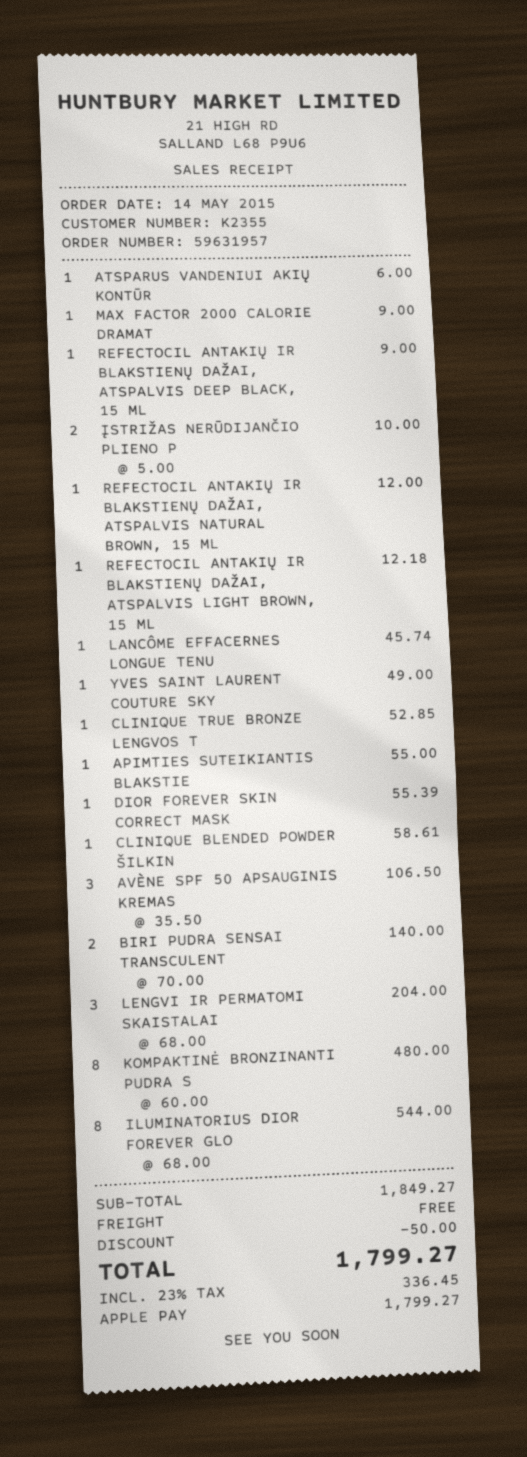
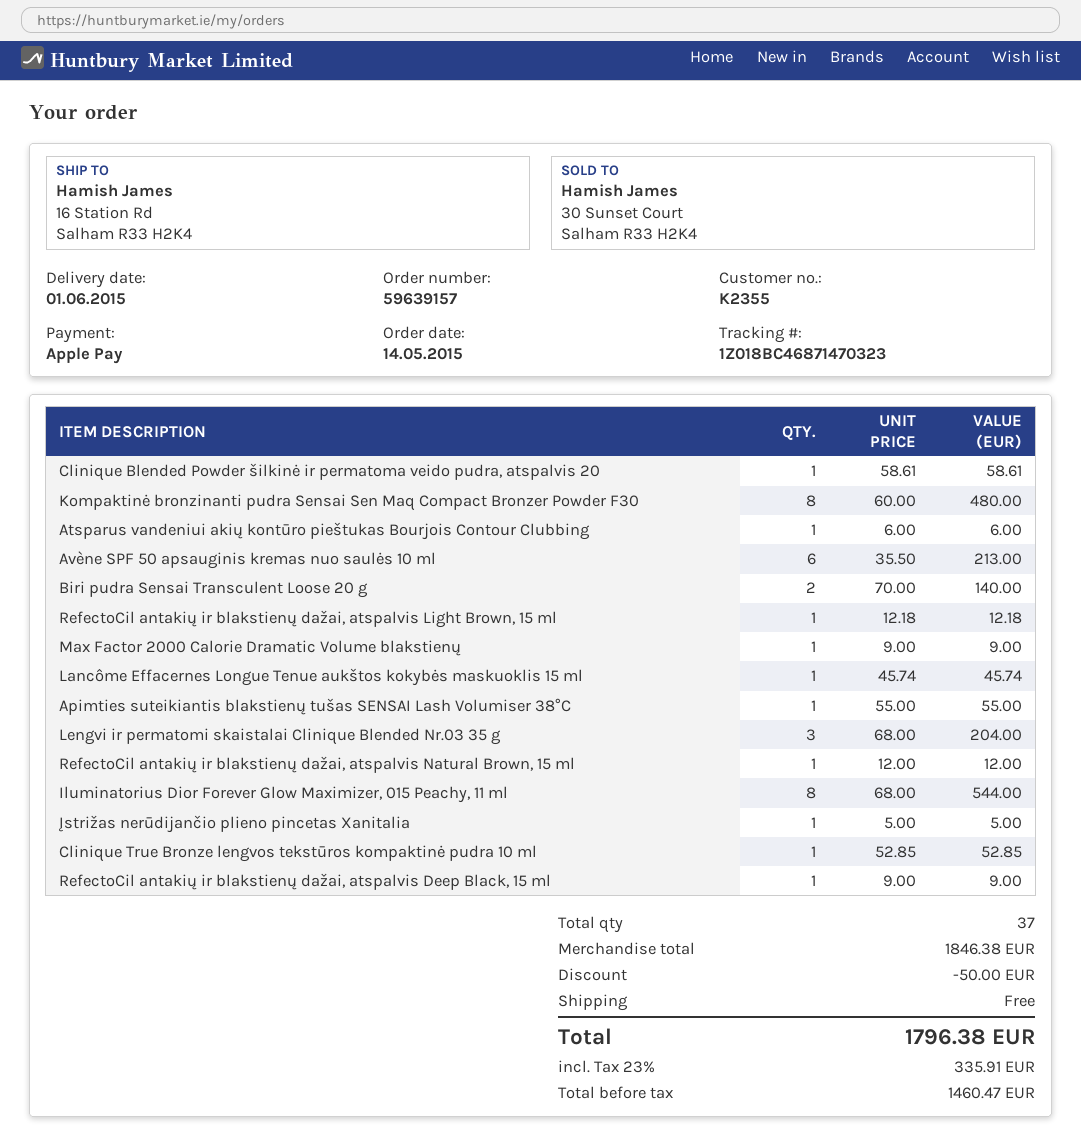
order number: 59631957 -> 59639157
ĮSTRIŽAS NERŪDIJANČIO PLIENO P: 2 x 5.00 = 10.00 -> 1 x 5.00 = 5.00
YVES SAINT LAURENT COUTURE SKY: 1 x 49.00 = 49.00 -> none
DIOR FOREVER SKIN CORRECT MASK: 1 x 55.39 = 55.39 -> none
AVÈNE SPF 50 APSAUGINIS KREMAS: 3 x 35.50 = 106.50 -> 6 x 35.50 = 213.00
subtotal: 1849.27 -> 1846.38
tax: 23% = 336.45 -> 23% = 335.91
total: 1799.27 -> 1796.38

